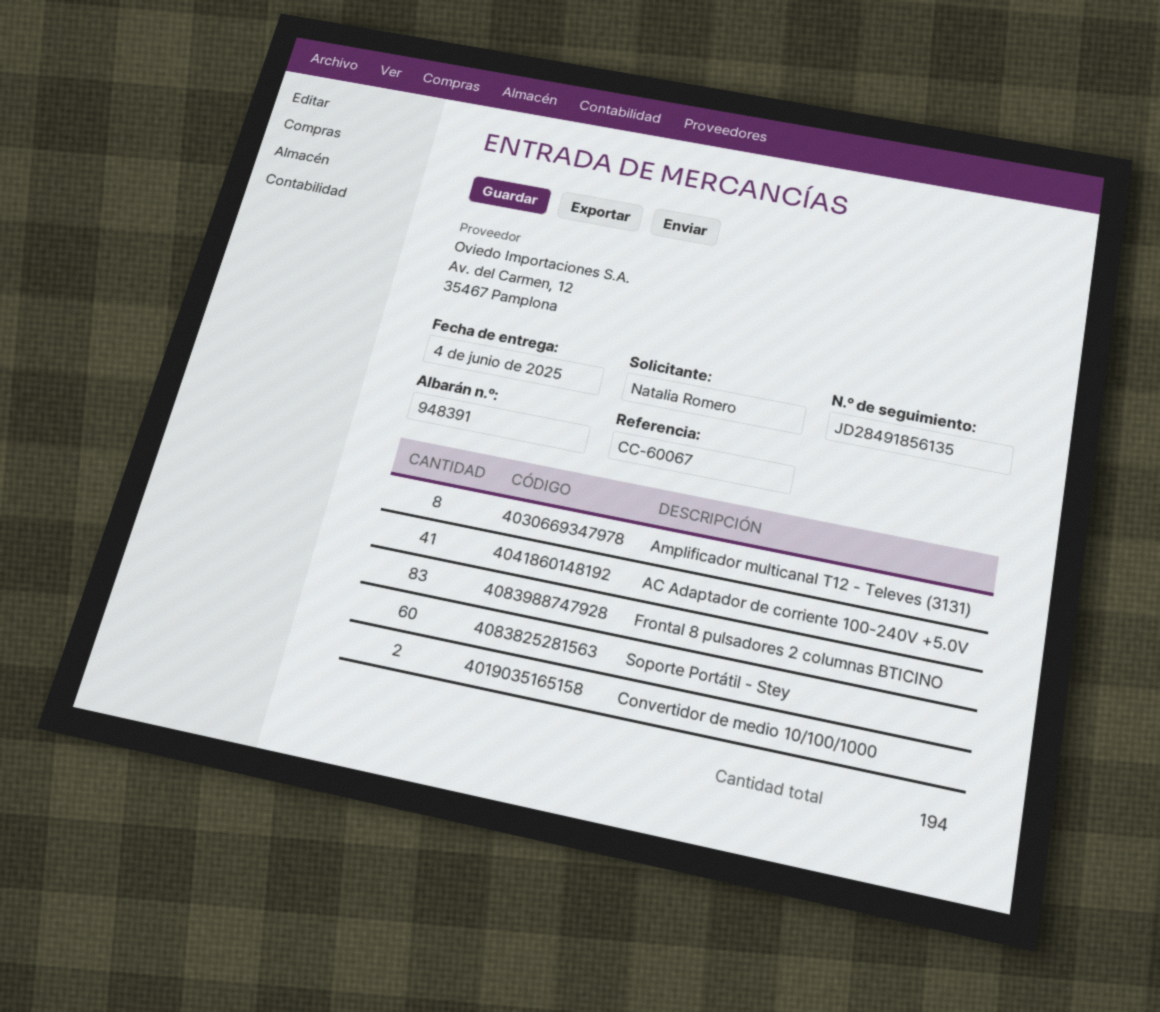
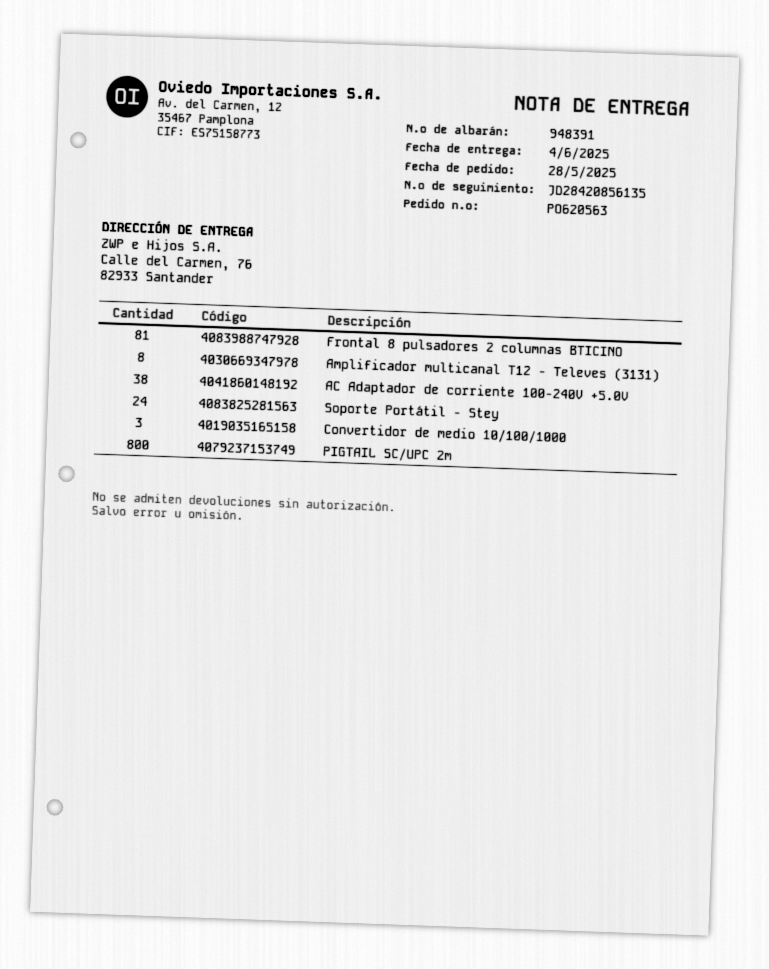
tracking number: JD28491856135 -> JD28420856135
AC Adaptador de corriente 100-240V +5.0V: 41 -> 38
Frontal 8 pulsadores 2 columnas BTICINO: 83 -> 81
Soporte Portátil - Stey: 60 -> 24
Convertidor de medio 10/100/1000: 2 -> 3
PIGTAIL SC/UPC 2m: none -> 800

